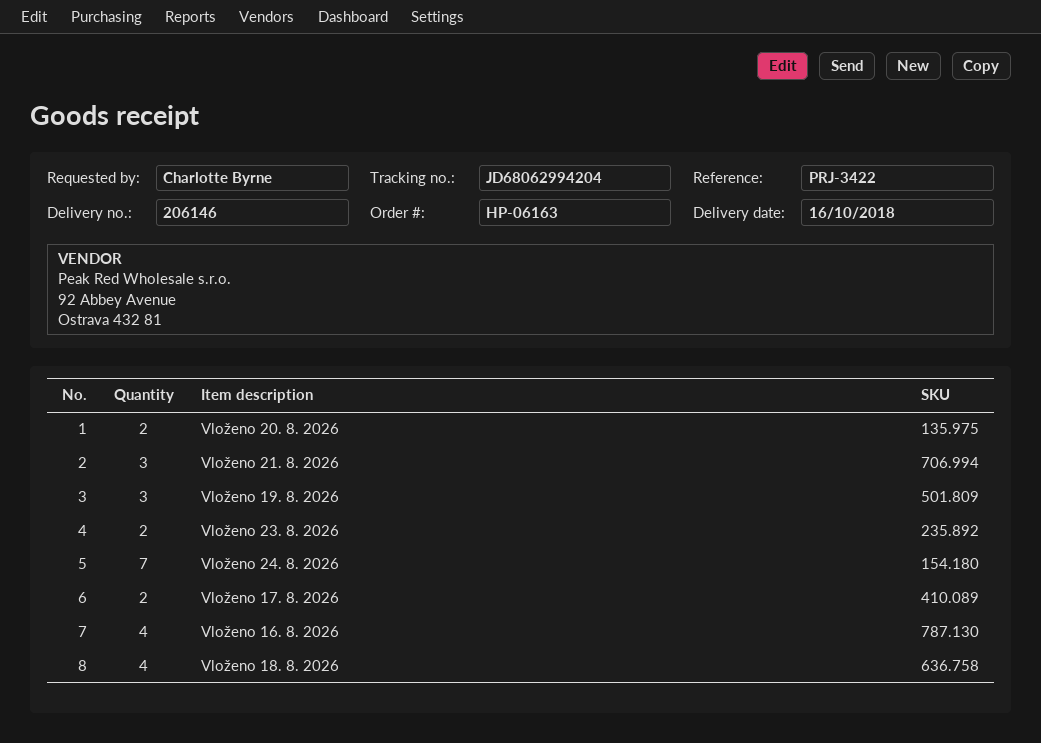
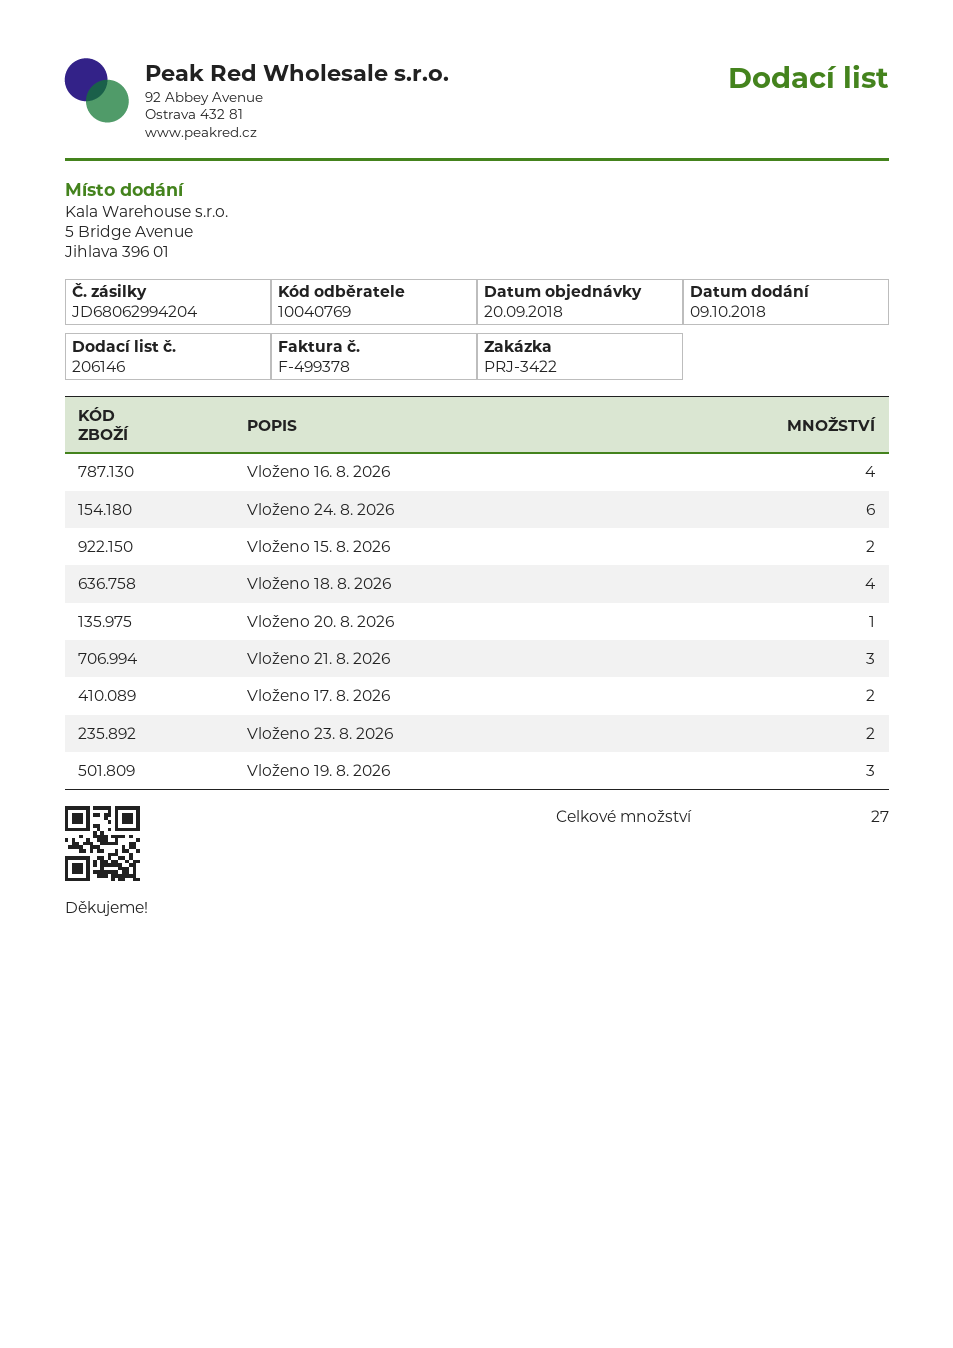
delivery date: 2018-10-16 -> 2018-10-09
Vloženo 20. 8. 2026: 2 -> 1
Vloženo 24. 8. 2026: 7 -> 6
Vloženo 15. 8. 2026: none -> 2

